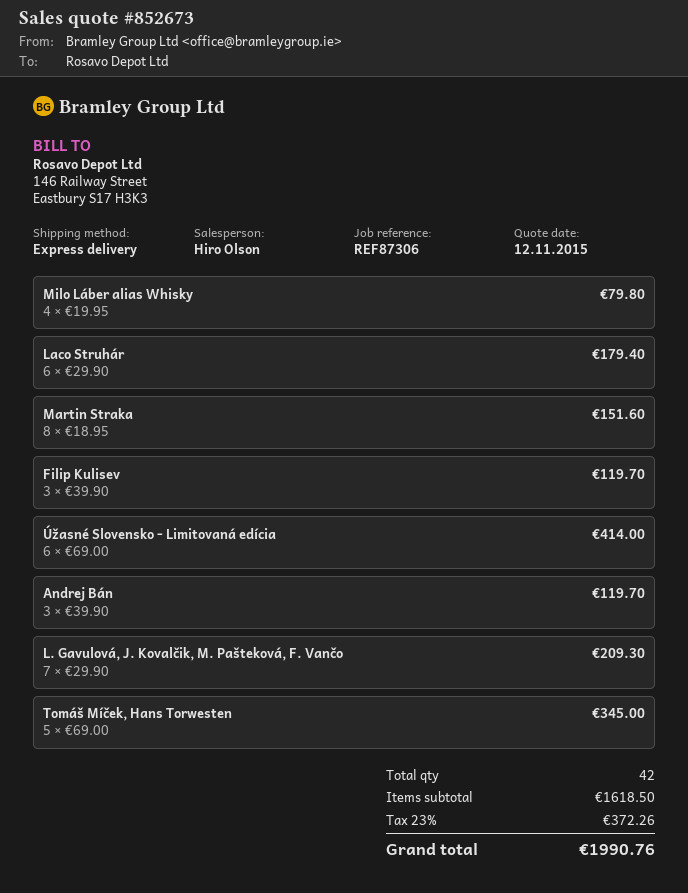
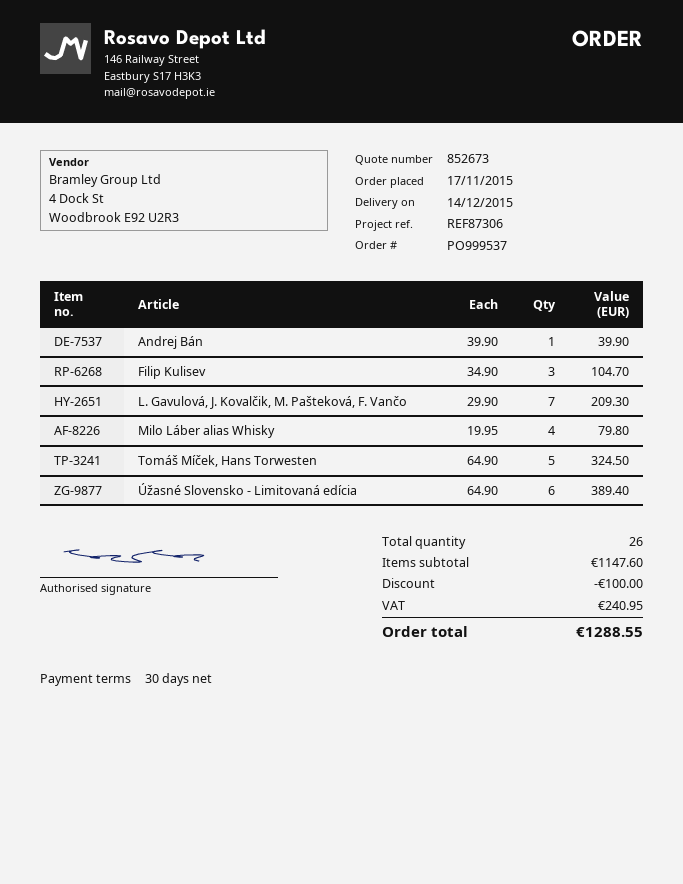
Laco Struhár: 6 x 29.90 = 179.40 -> none
Martin Straka: 8 x 18.95 = 151.60 -> none
Filip Kulisev: 3 x 39.90 = 119.70 -> 3 x 34.90 = 104.70
Úžasné Slovensko - Limitovaná edícia: 6 x 69.00 = 414.00 -> 6 x 64.90 = 389.40
Andrej Bán: 3 x 39.90 = 119.70 -> 1 x 39.90 = 39.90
Tomáš Míček, Hans Torwesten: 5 x 69.00 = 345.00 -> 5 x 64.90 = 324.50
total quantity: 42 -> 26
subtotal: 1618.50 -> 1147.60
discount: none -> 100.00
tax: 372.26 -> 240.95
total: 1990.76 -> 1288.55

